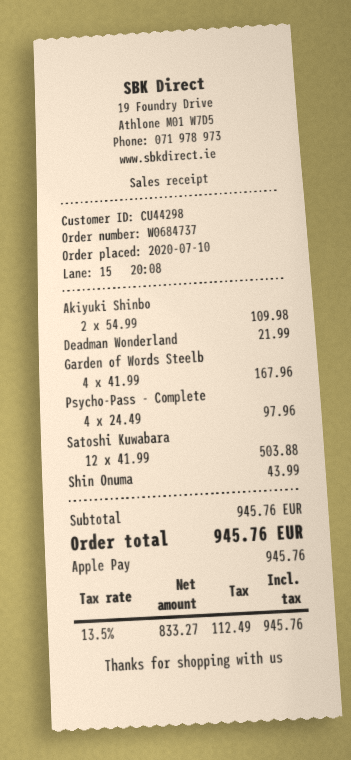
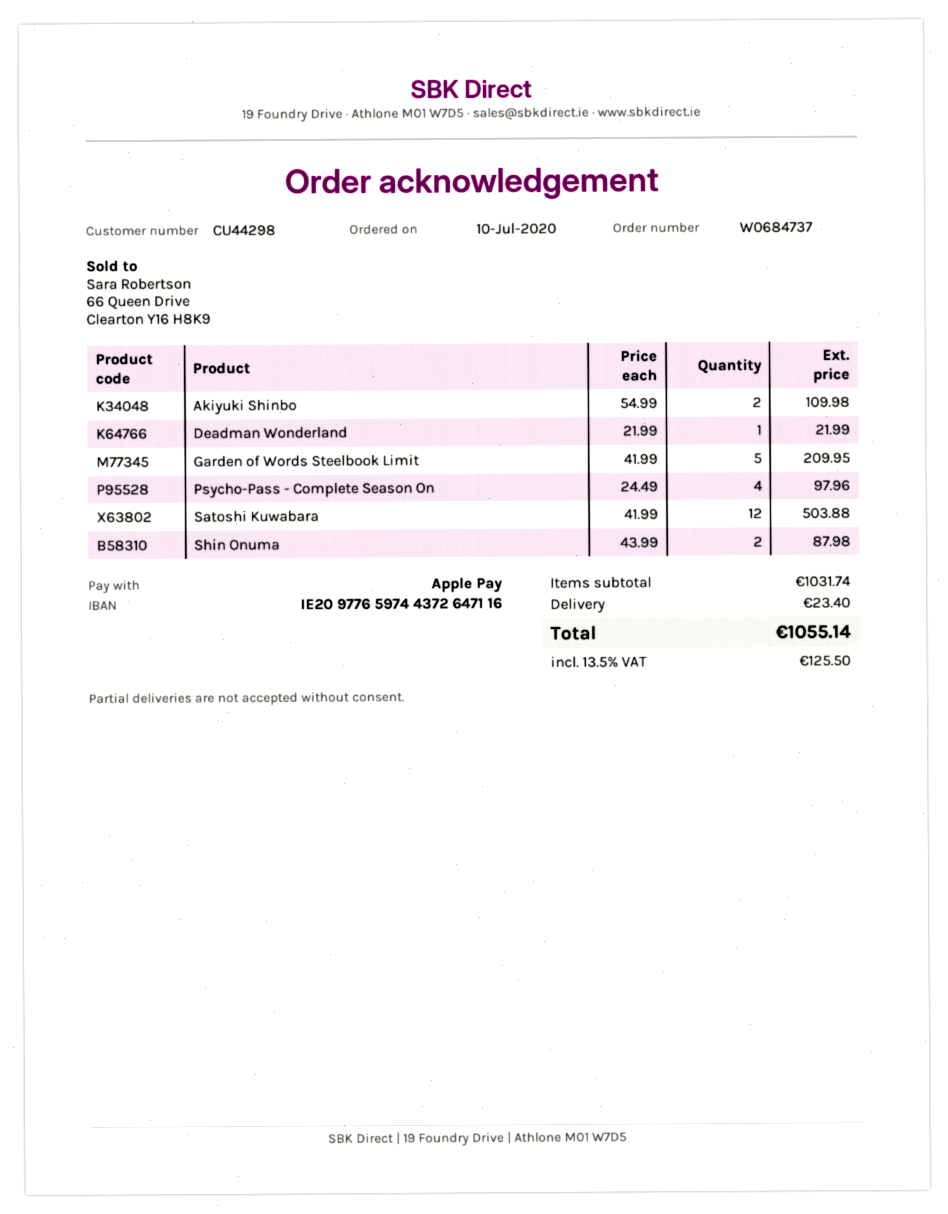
Garden of Words Steelb: 4 x 41.99 = 167.96 -> 5 x 41.99 = 209.95
Shin Onuma: 1 x 43.99 = 43.99 -> 2 x 43.99 = 87.98
subtotal: 945.76 -> 1031.74
shipping: none -> 23.40
tax: 13.5% = 112.49 -> 13.5% = 125.50
total: 945.76 -> 1055.14

